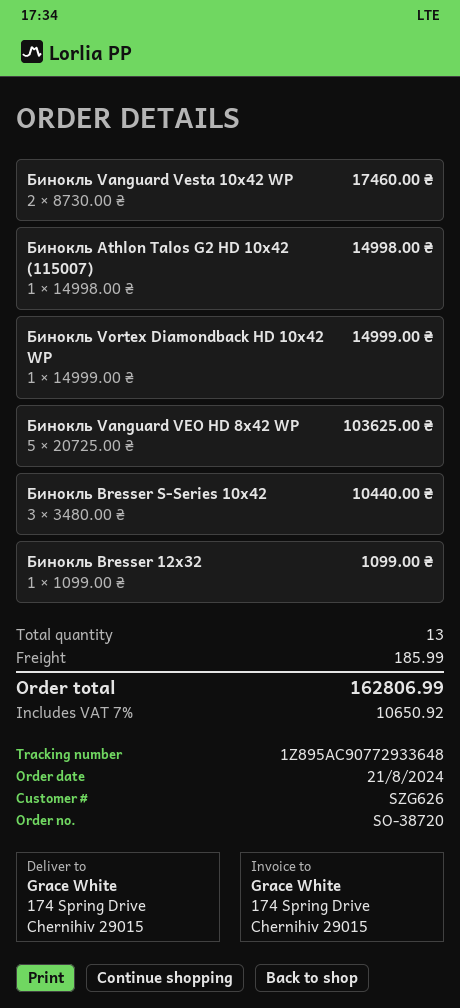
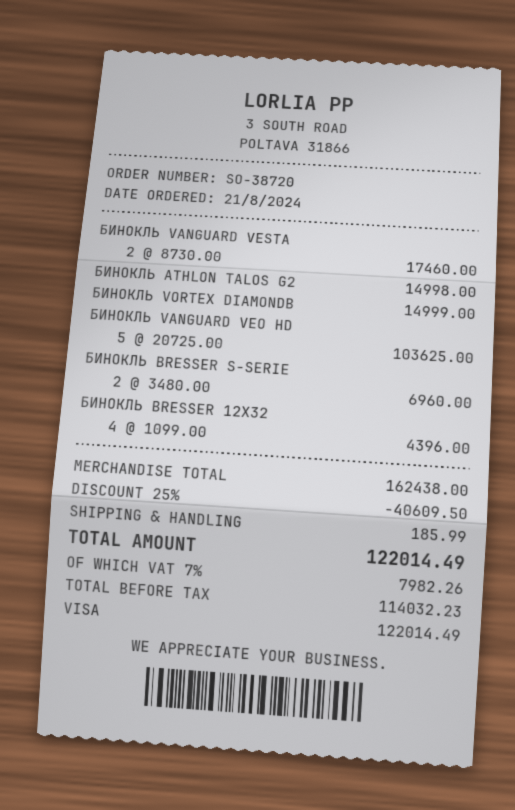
Бинокль Bresser S-Series 10x42: 3 x 3480.00 = 10440.00 -> 2 x 3480.00 = 6960.00
Бинокль Bresser 12x32: 1 x 1099.00 = 1099.00 -> 4 x 1099.00 = 4396.00
discount: none -> 25% = 40609.50
tax: 7% = 10650.92 -> 7% = 7982.26
total: 162806.99 -> 122014.49

